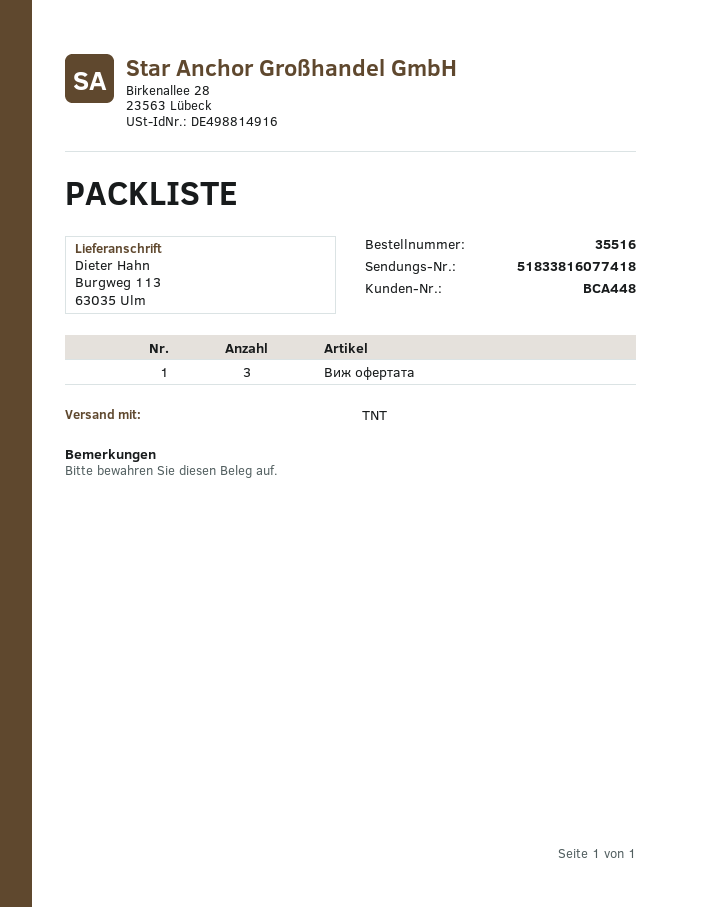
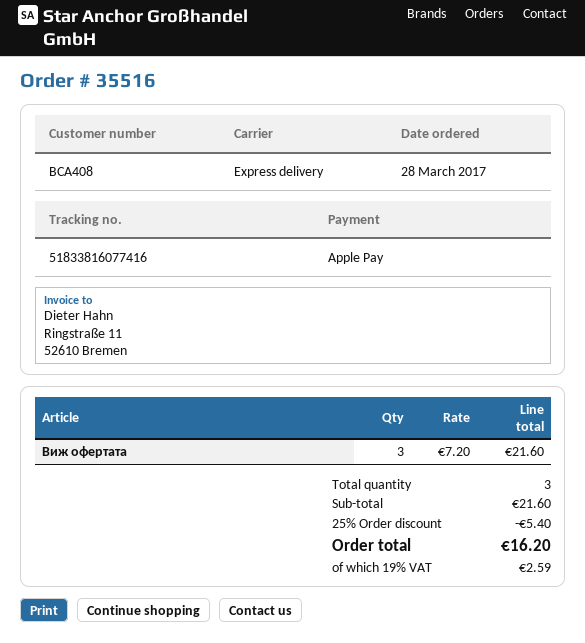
customer number: BCA448 -> BCA408
shipping method: TNT -> express
tracking number: 51833816077418 -> 51833816077416

